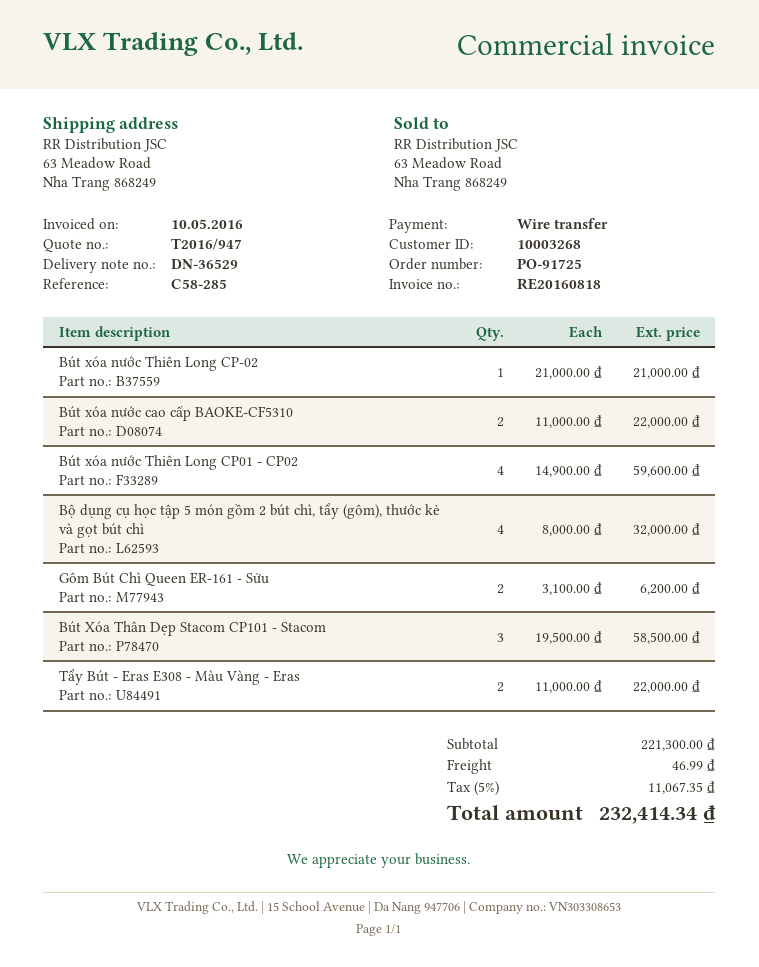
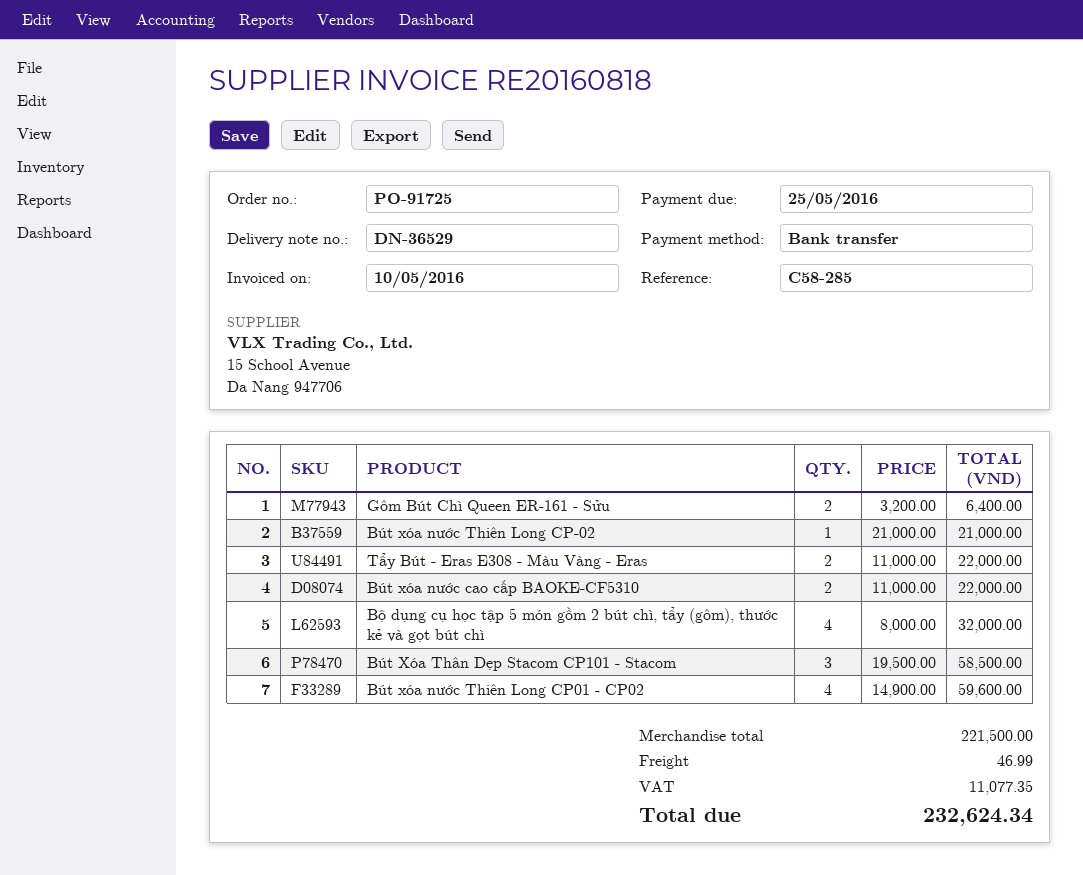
Gôm Bút Chì Queen ER-161 - Sửu: 2 x 3100.00 = 6200.00 -> 2 x 3200.00 = 6400.00
subtotal: 221300.00 -> 221500.00
tax: 11067.35 -> 11077.35
total: 232414.34 -> 232624.34

